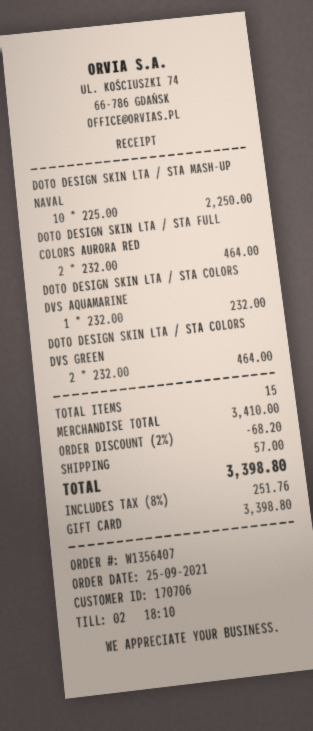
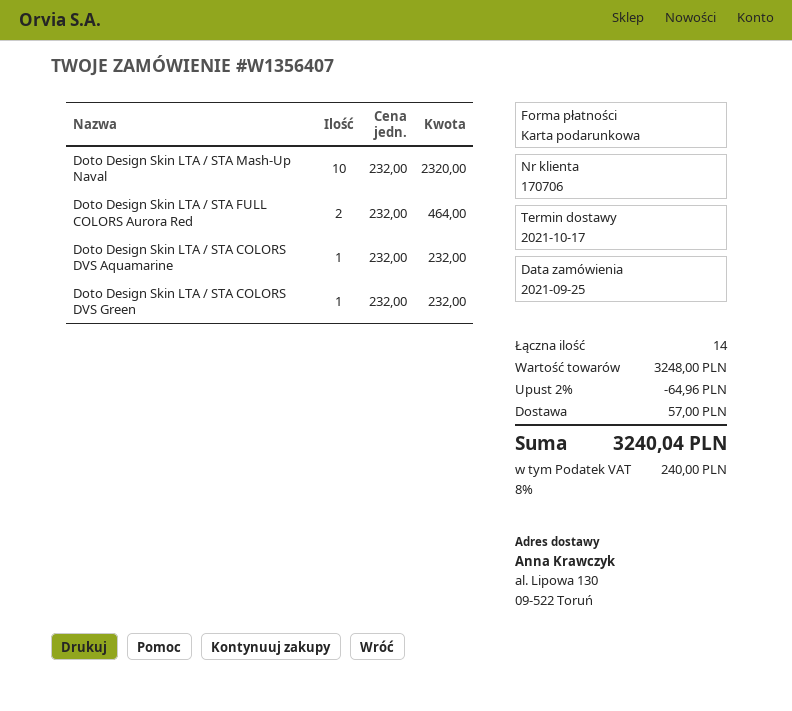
DOTO DESIGN SKIN LTA / STA MASH-UP NAVAL: 10 x 225.00 = 2250.00 -> 10 x 232.00 = 2320.00
DOTO DESIGN SKIN LTA / STA COLORS DVS GREEN: 2 x 232.00 = 464.00 -> 1 x 232.00 = 232.00
total quantity: 15 -> 14
subtotal: 3410.00 -> 3248.00
discount: 2% = 68.20 -> 2% = 64.96
tax: 8% = 251.76 -> 8% = 240.00
total: 3398.80 -> 3240.04

